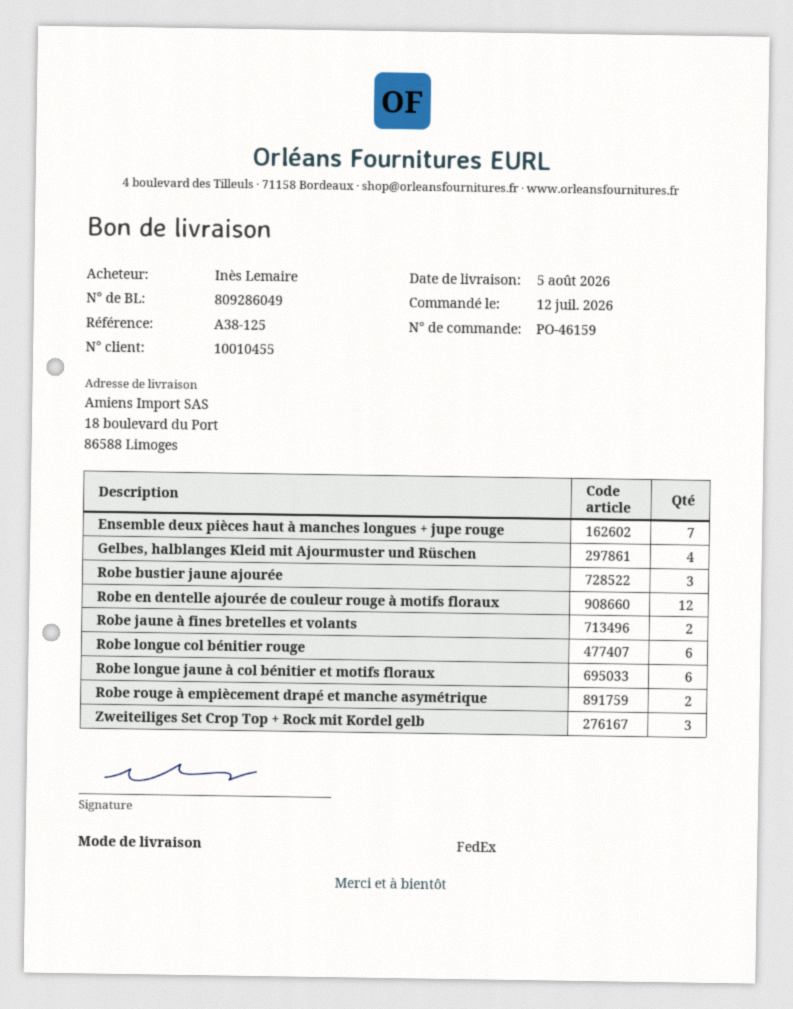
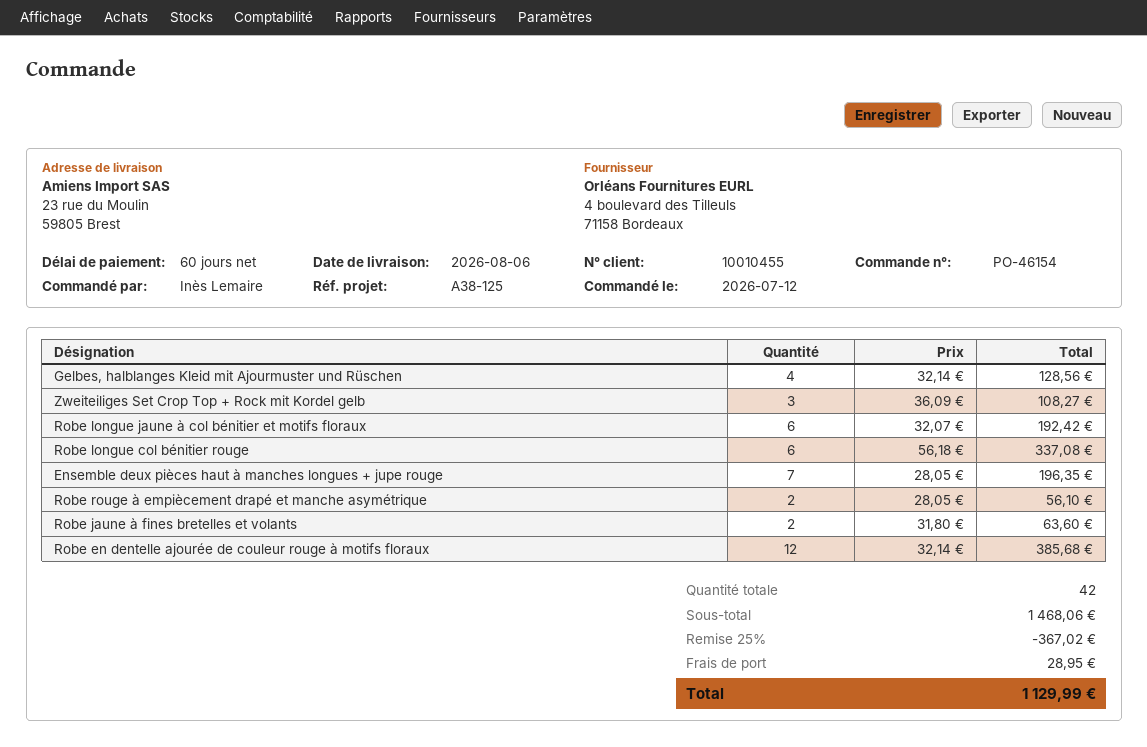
order number: PO-46159 -> PO-46154
delivery date: 2026-08-05 -> 2026-08-06
ship to: 18 boulevard du Port, 86588 Limoges -> 23 rue du Moulin, 59805 Brest
Robe bustier jaune ajourée: 3 -> none

